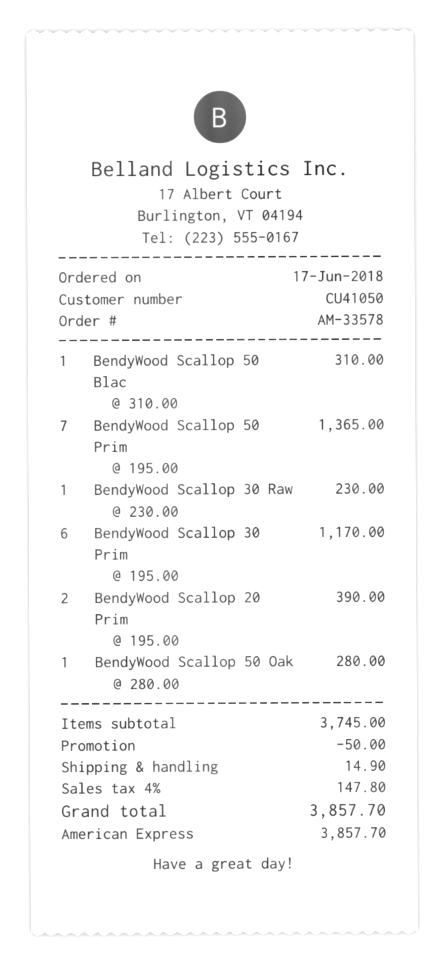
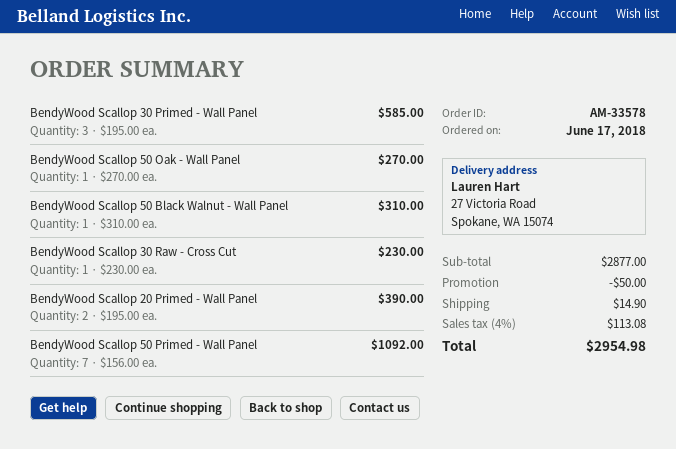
BendyWood Scallop 50 Prim: 7 x 195.00 = 1365.00 -> 7 x 156.00 = 1092.00
BendyWood Scallop 30 Prim: 6 x 195.00 = 1170.00 -> 3 x 195.00 = 585.00
BendyWood Scallop 50 Oak: 1 x 280.00 = 280.00 -> 1 x 270.00 = 270.00
subtotal: 3745.00 -> 2877.00
tax: 4% = 147.80 -> 4% = 113.08
total: 3857.70 -> 2954.98

